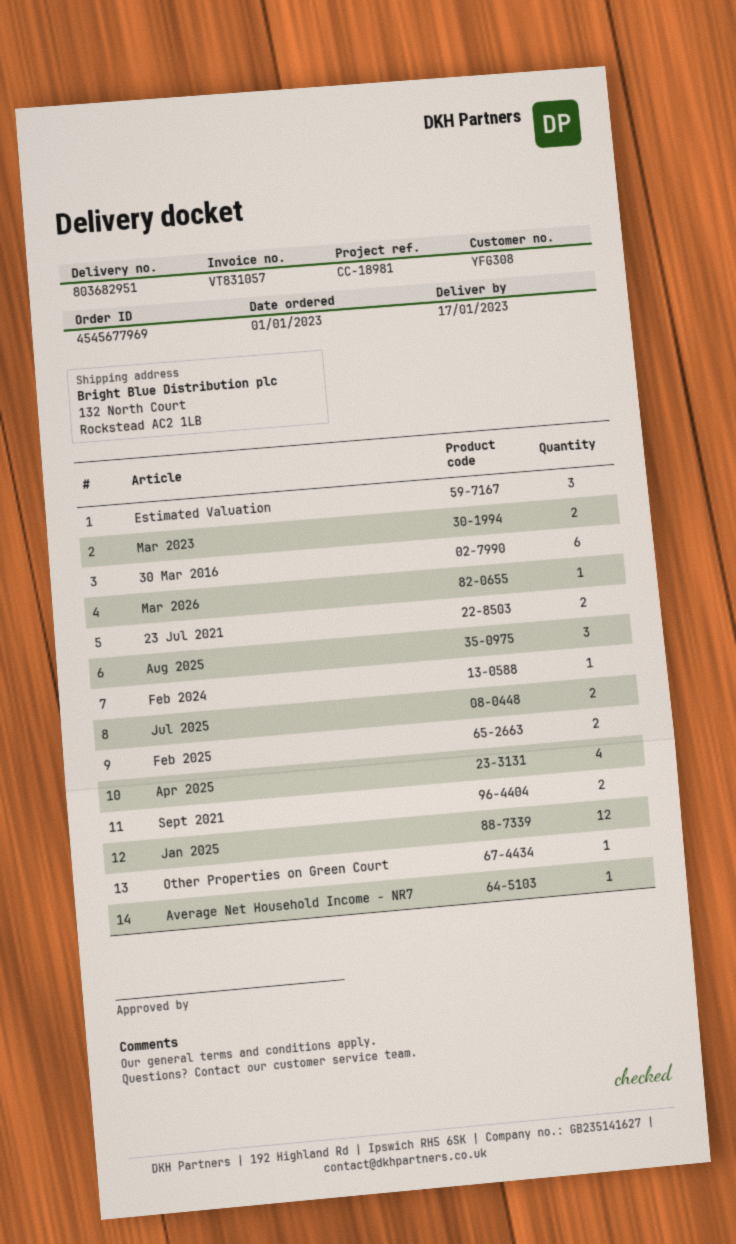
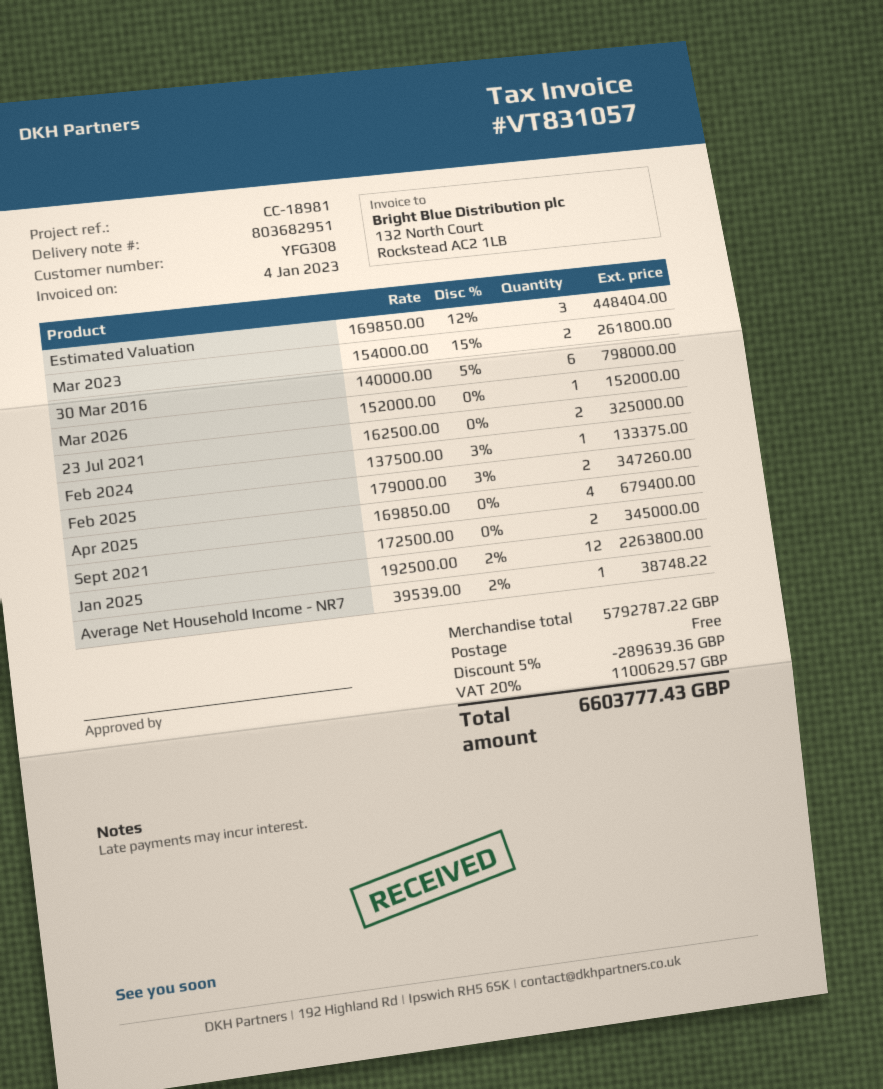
Aug 2025: 3 -> none
Jul 2025: 2 -> none
Other Properties on Green Court: 1 -> none

